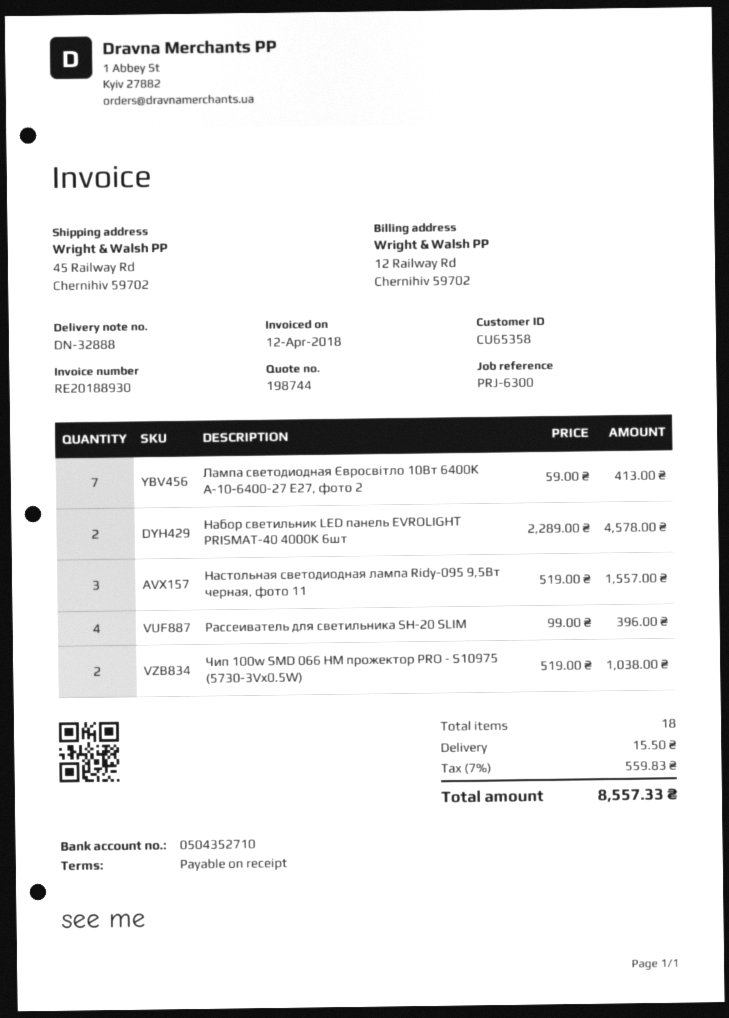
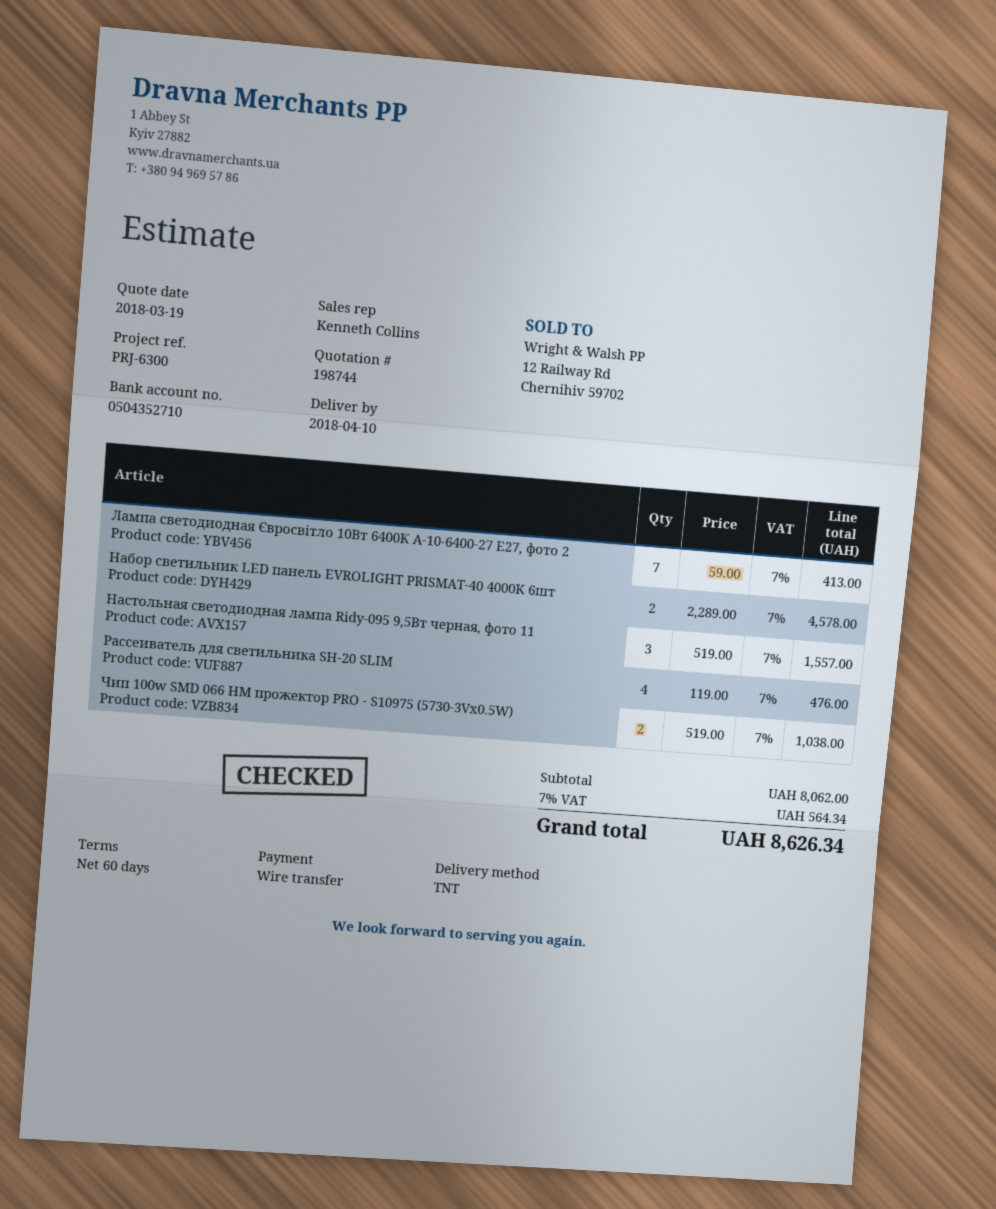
payment terms: on receipt -> 60 days
Рассеиватель для светильника SH-20 SLIM: 4 x 99.00 = 396.00 -> 4 x 119.00 = 476.00
shipping: 15.50 -> none
tax: 7% = 559.83 -> 7% = 564.34
total: 8557.33 -> 8626.34

